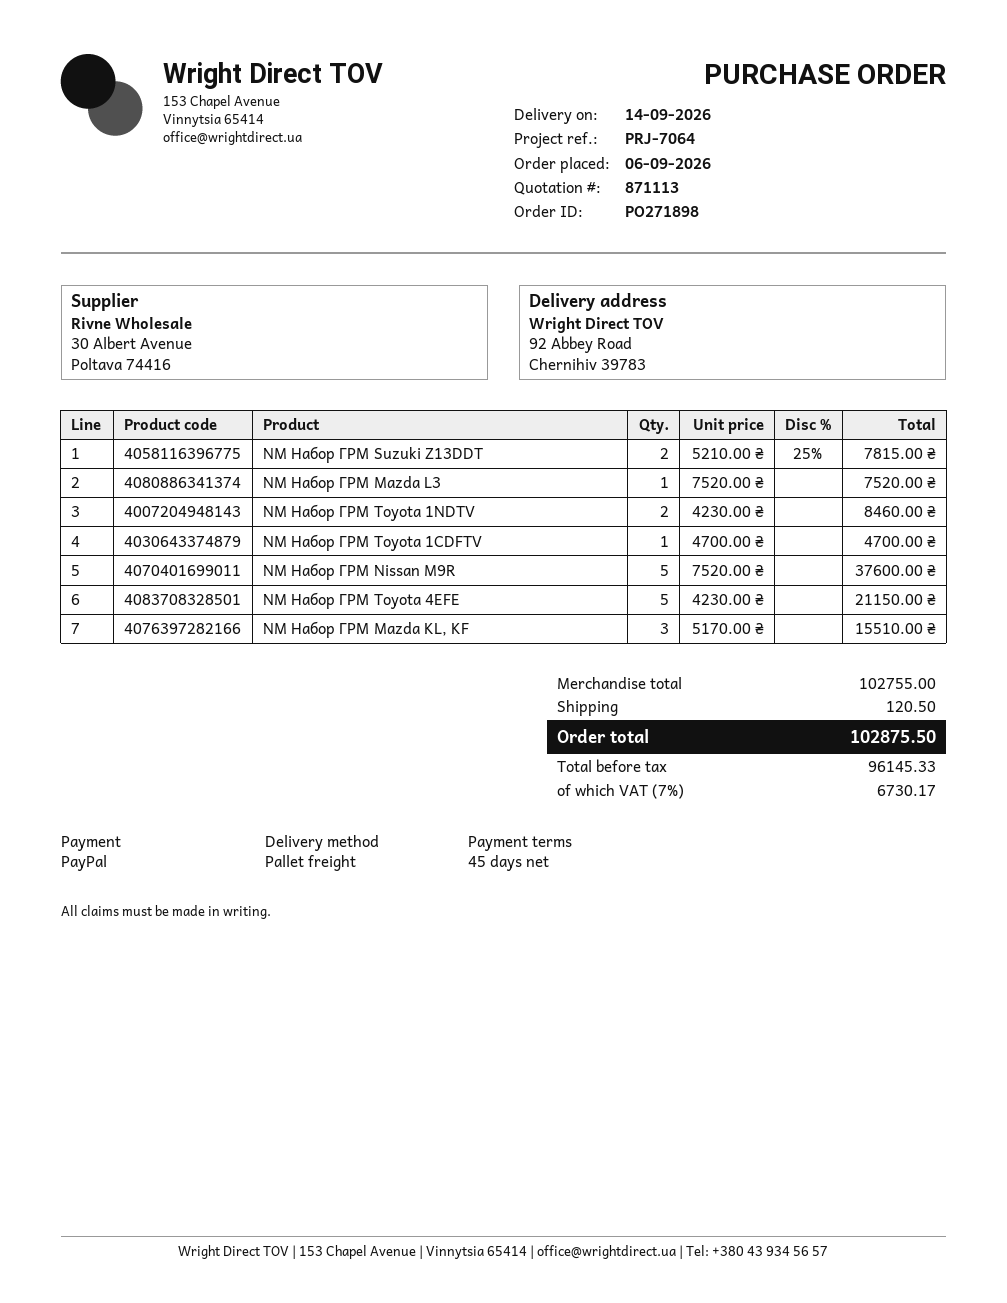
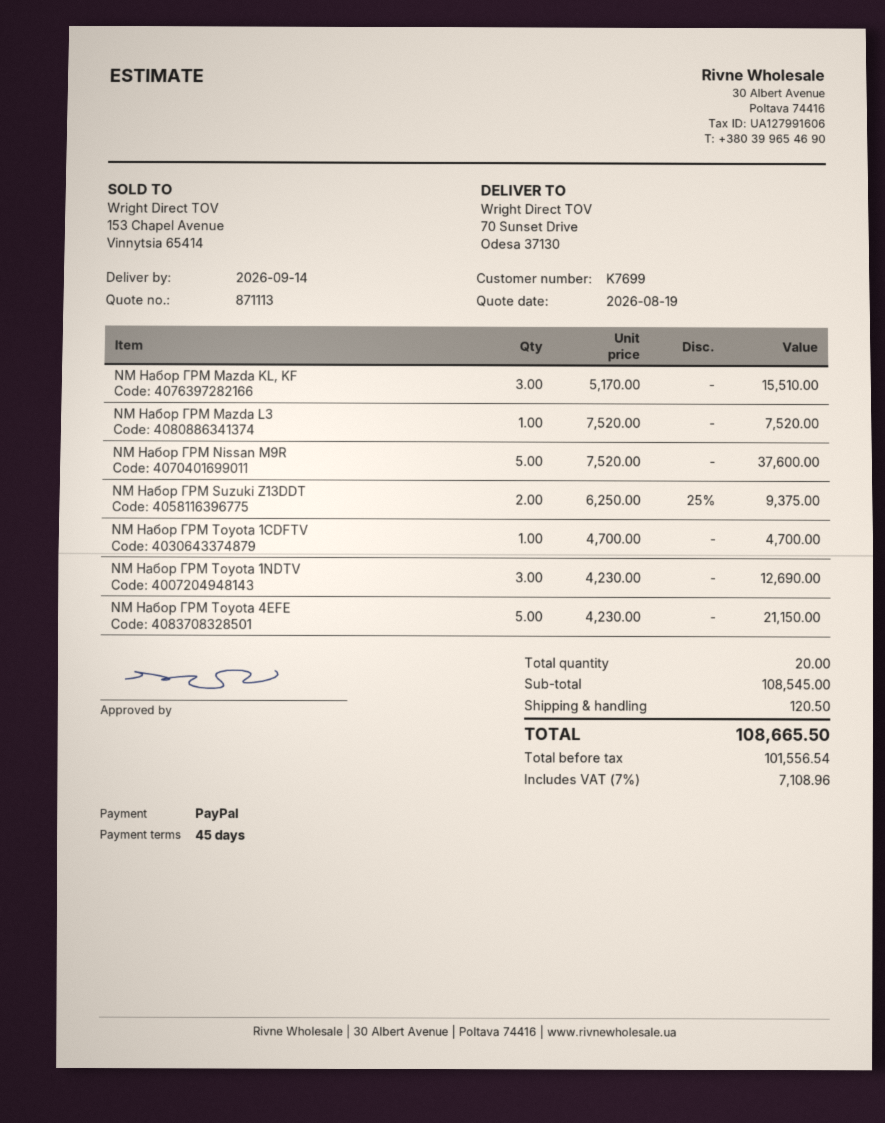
ship to: 92 Abbey Road, Chernihiv 39783 -> 70 Sunset Drive, Odesa 37130
NM Набор ГРМ Suzuki Z13DDT: 2 x 5210.00 - 25% = 7815.00 -> 2 x 6250.00 - 25% = 9375.00
NM Набор ГРМ Toyota 1NDTV: 2 x 4230.00 = 8460.00 -> 3 x 4230.00 = 12690.00
subtotal: 102755.00 -> 108545.00
net: 96145.33 -> 101556.54
tax: 7% = 6730.17 -> 7% = 7108.96
total: 102875.50 -> 108665.50

